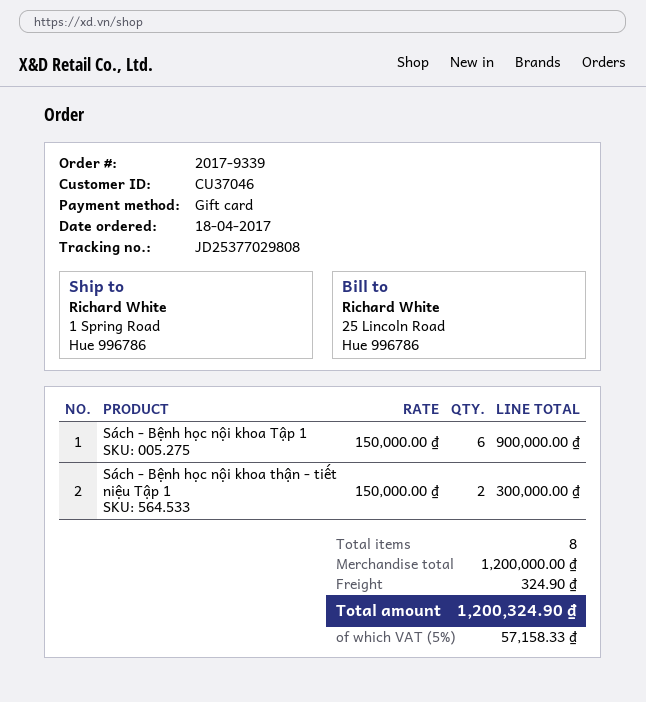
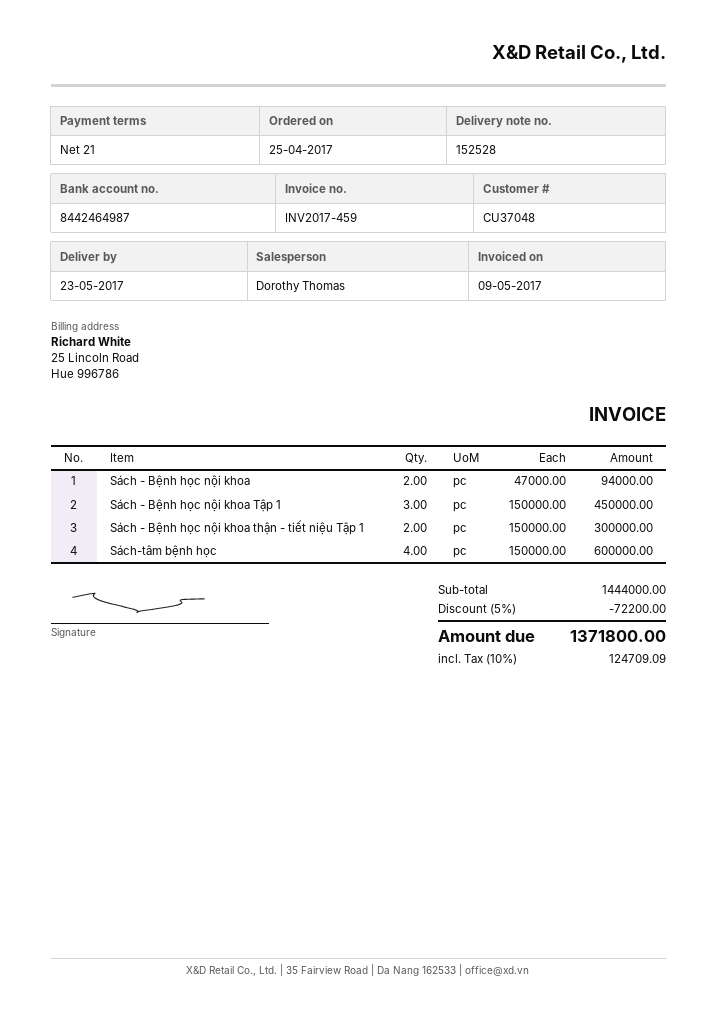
order date: 2017-04-18 -> 2017-04-25
customer number: CU37046 -> CU37048
Sách - Bệnh học nội khoa Tập 1: 6 x 150000.00 = 900000.00 -> 3 x 150000.00 = 450000.00
Sách - Bệnh học nội khoa: none -> 2 x 47000.00 = 94000.00
Sách-tâm bệnh học: none -> 4 x 150000.00 = 600000.00
subtotal: 1200000.00 -> 1444000.00
discount: none -> 5% = 72200.00
shipping: 324.90 -> none
tax: 5% = 57158.33 -> 10% = 124709.09
total: 1200324.90 -> 1371800.00

